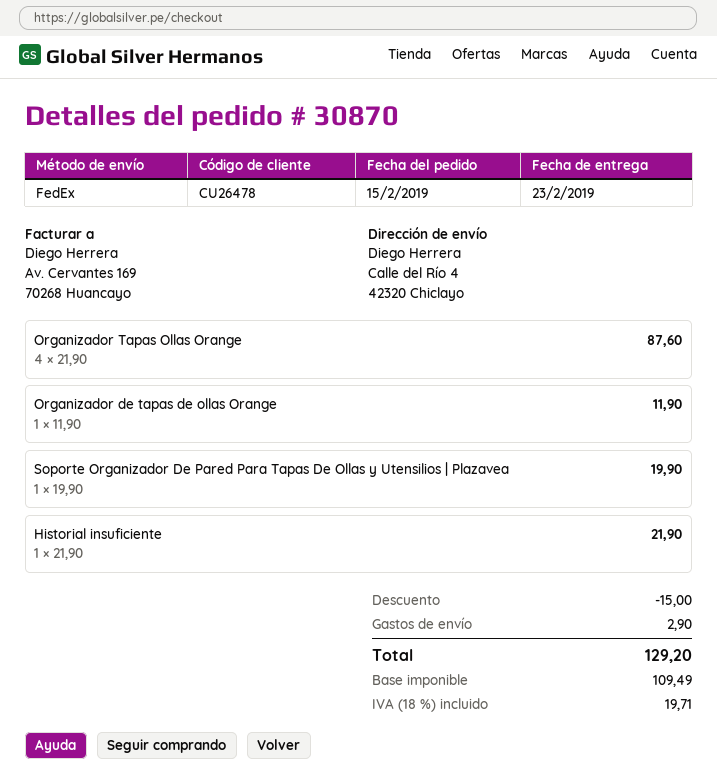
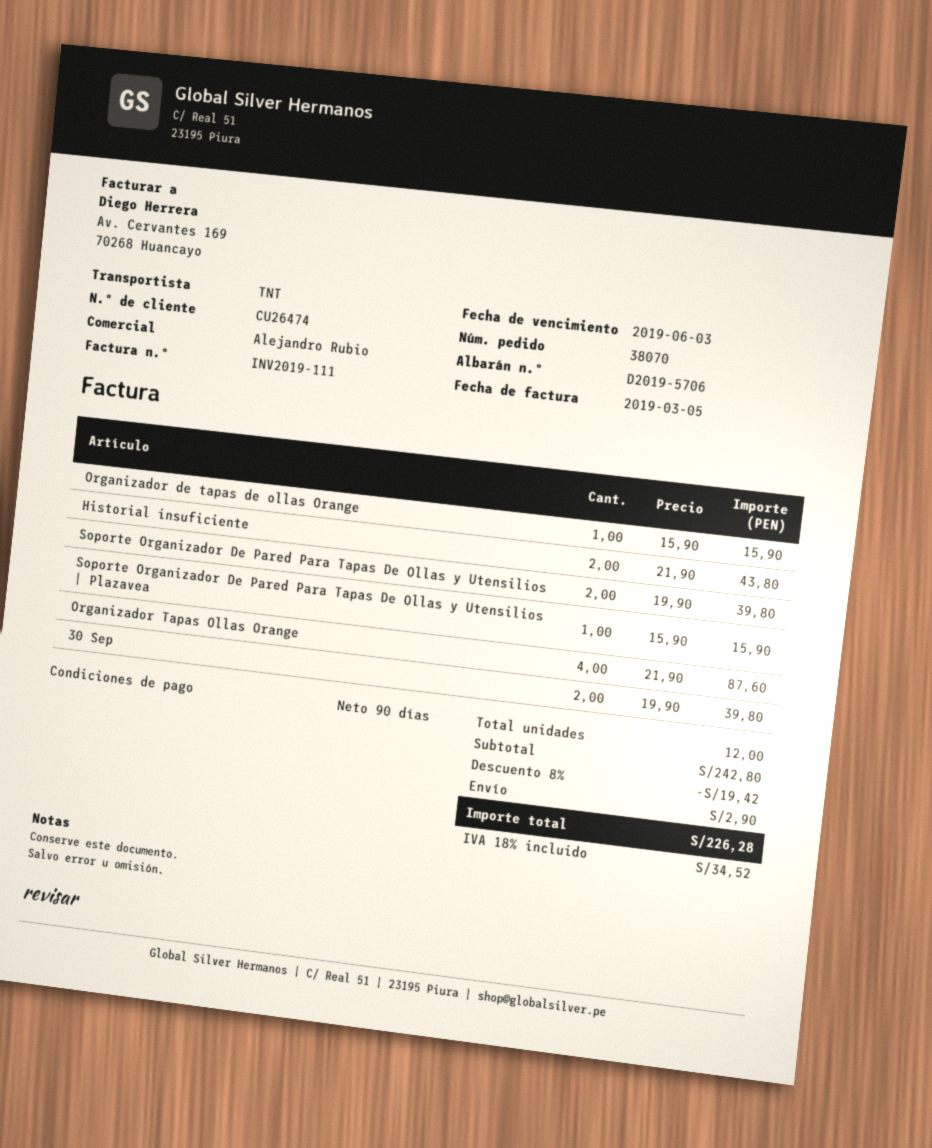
order number: 30870 -> 38070
customer number: CU26478 -> CU26474
shipping method: FedEx -> TNT
Organizador de tapas de ollas Orange: 1 x 11.90 = 11.90 -> 1 x 15.90 = 15.90
Soporte Organizador De Pared Para Tapas De Ollas y Utensilios | Plazavea: 1 x 19.90 = 19.90 -> 1 x 15.90 = 15.90
Historial insuficiente: 1 x 21.90 = 21.90 -> 2 x 21.90 = 43.80
Soporte Organizador De Pared Para Tapas De Ollas y Utensilios: none -> 2 x 19.90 = 39.80
30 Sep: none -> 2 x 19.90 = 39.80
discount: 15.00 -> 19.42
tax: 18% = 19.71 -> 18% = 34.52
total: 129.20 -> 226.28

